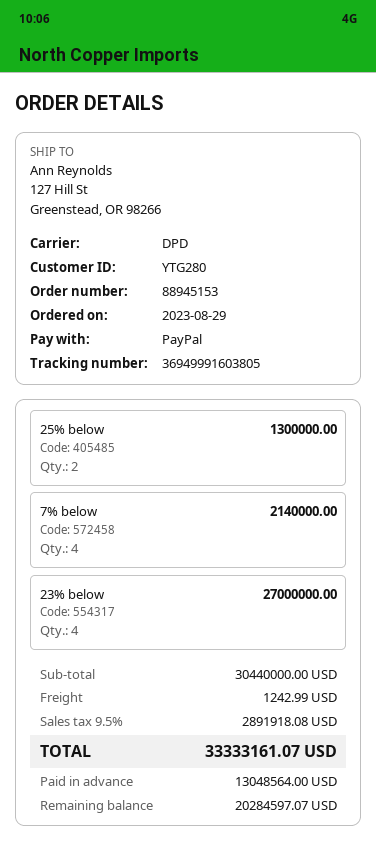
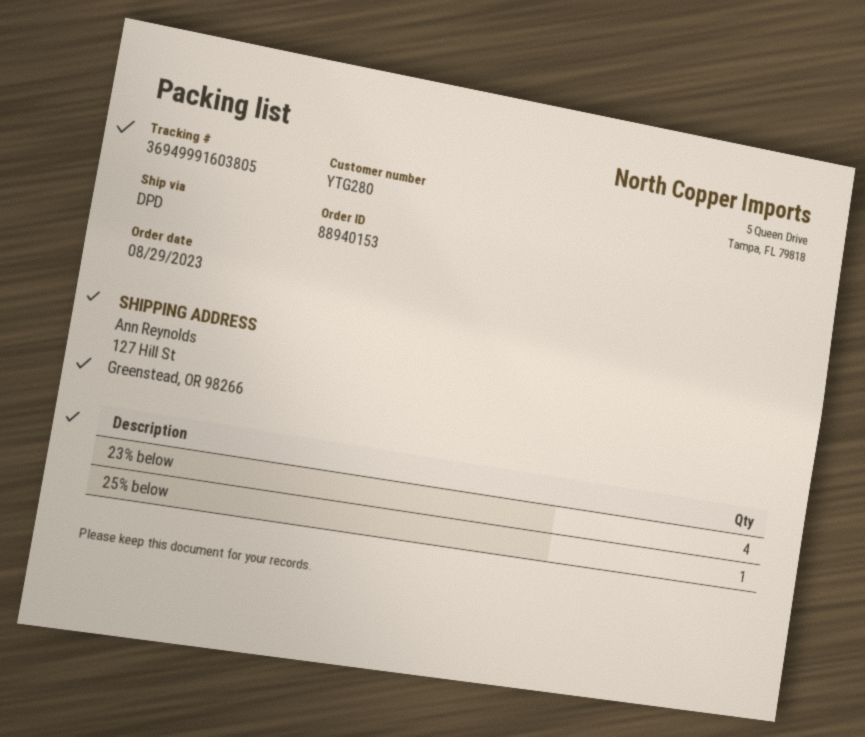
order number: 88945153 -> 88940153
25% below: 2 -> 1
7% below: 4 -> none

